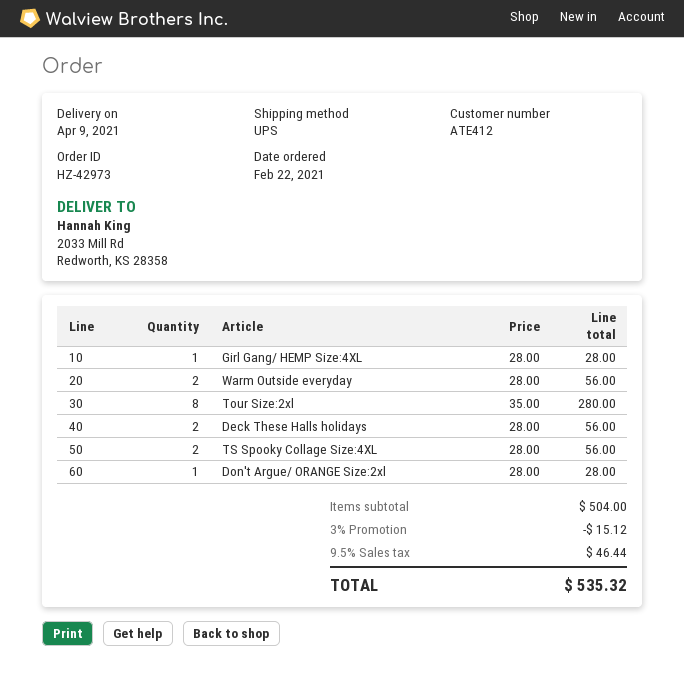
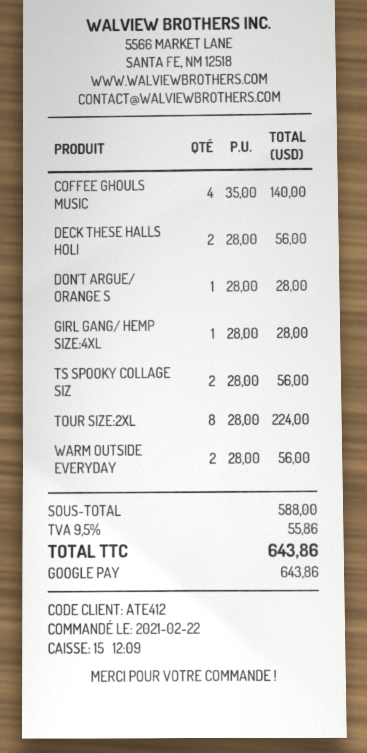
Tour Size:2xl: 8 x 35.00 = 280.00 -> 8 x 28.00 = 224.00
COFFEE GHOULS MUSIC: none -> 4 x 35.00 = 140.00
subtotal: 504.00 -> 588.00
discount: 3% = 15.12 -> none
tax: 9.5% = 46.44 -> 9.5% = 55.86
total: 535.32 -> 643.86

